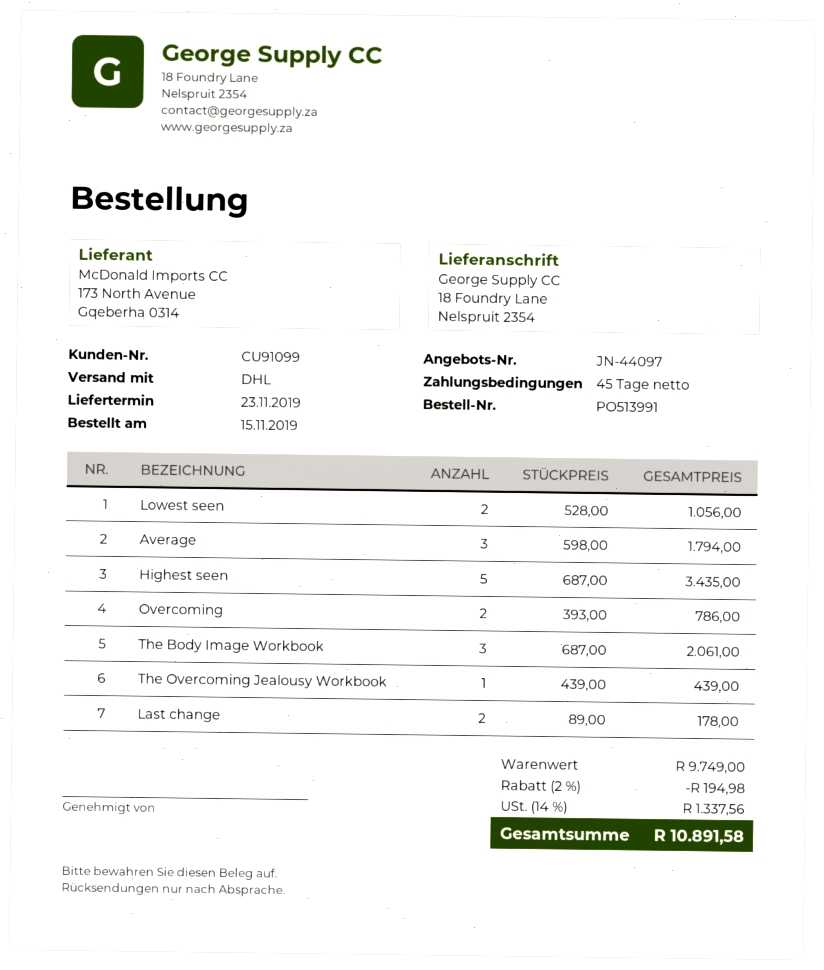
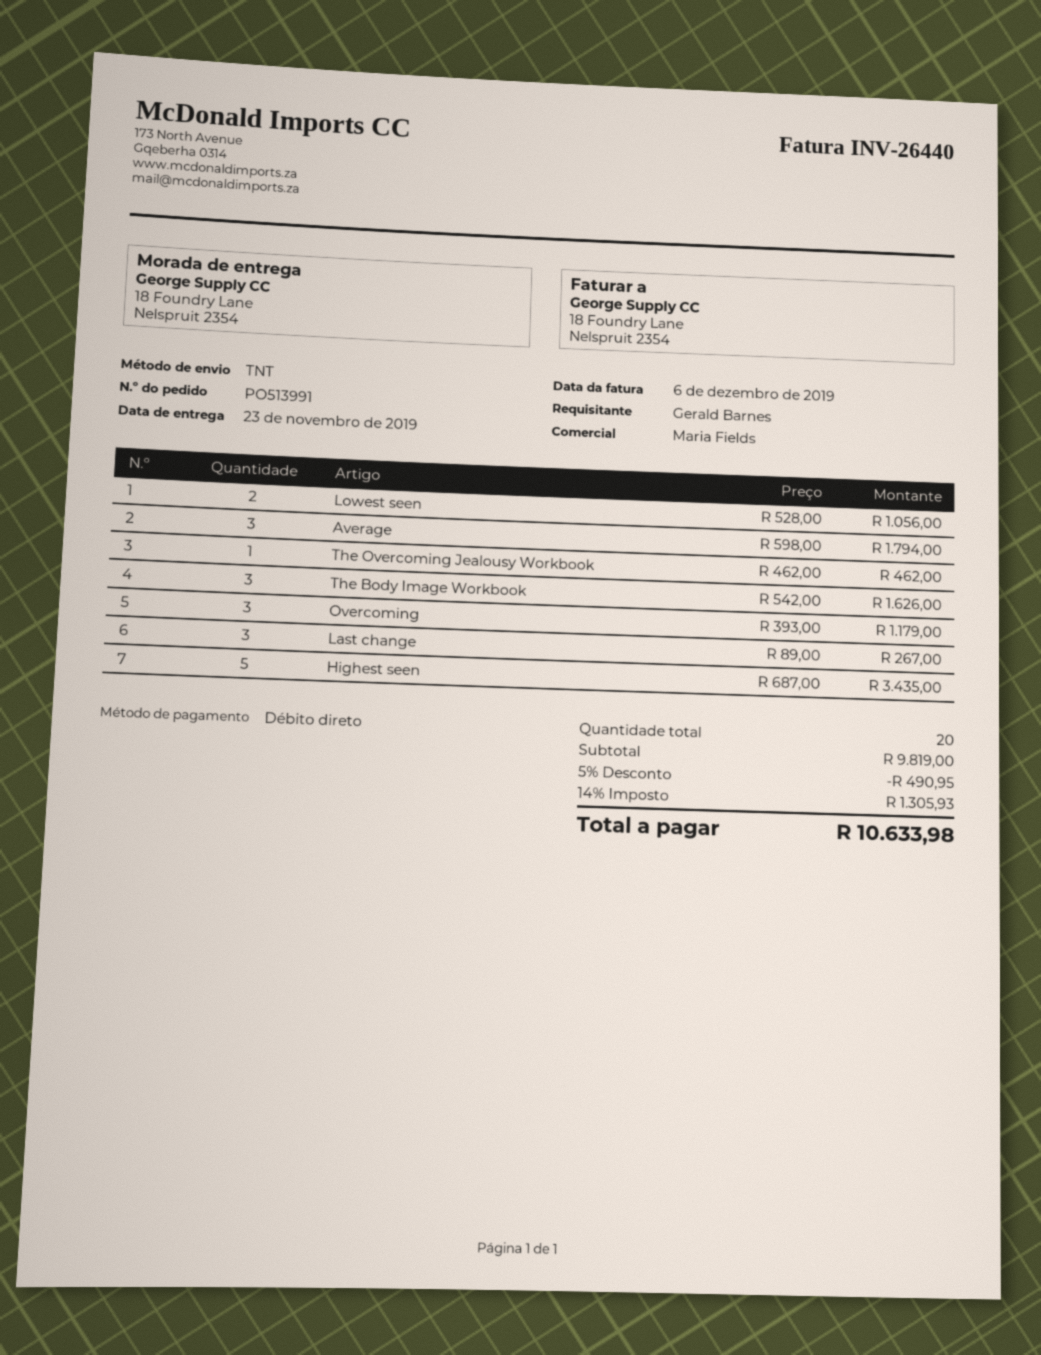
shipping method: DHL -> TNT
Overcoming: 2 x 393.00 = 786.00 -> 3 x 393.00 = 1179.00
The Body Image Workbook: 3 x 687.00 = 2061.00 -> 3 x 542.00 = 1626.00
The Overcoming Jealousy Workbook: 1 x 439.00 = 439.00 -> 1 x 462.00 = 462.00
Last change: 2 x 89.00 = 178.00 -> 3 x 89.00 = 267.00
subtotal: 9749.00 -> 9819.00
discount: 2% = 194.98 -> 5% = 490.95
tax: 14% = 1337.56 -> 14% = 1305.93
total: 10891.58 -> 10633.98

